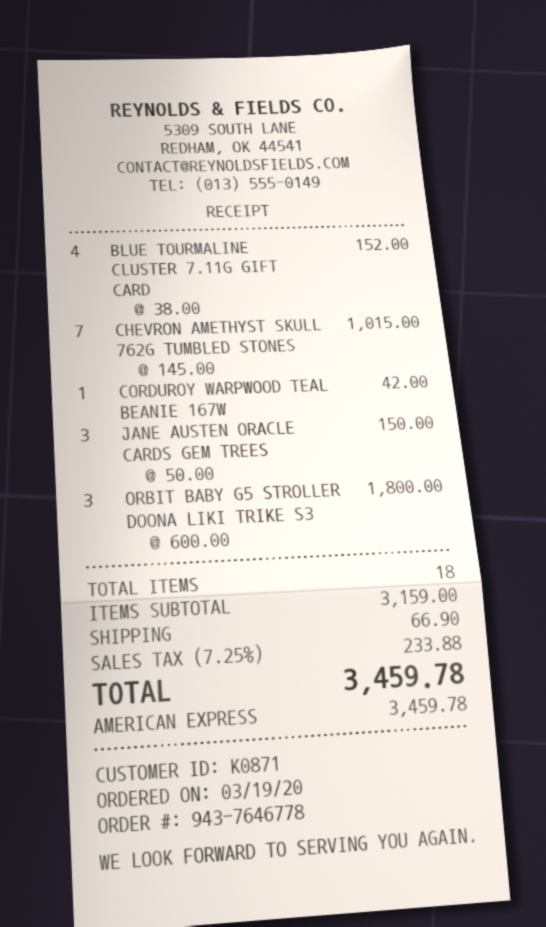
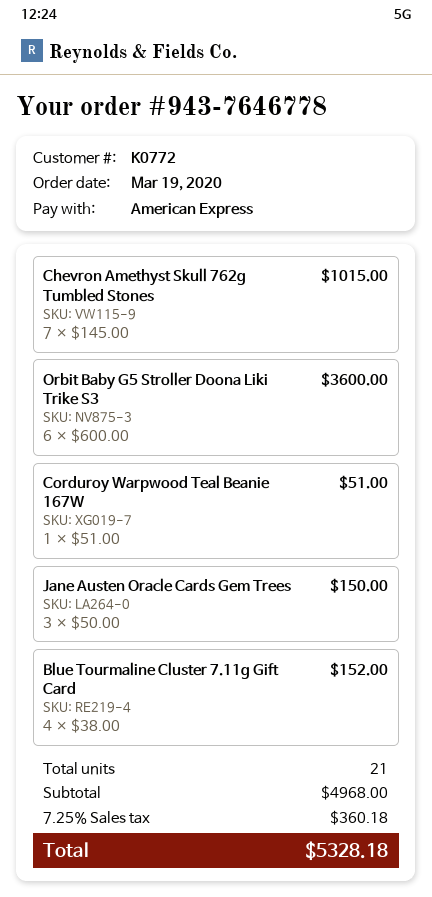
customer number: K0871 -> K0772
CORDUROY WARPWOOD TEAL BEANIE 167W: 1 x 42.00 = 42.00 -> 1 x 51.00 = 51.00
ORBIT BABY G5 STROLLER DOONA LIKI TRIKE S3: 3 x 600.00 = 1800.00 -> 6 x 600.00 = 3600.00
total quantity: 18 -> 21
subtotal: 3159.00 -> 4968.00
shipping: 66.90 -> none
tax: 7.25% = 233.88 -> 7.25% = 360.18
total: 3459.78 -> 5328.18

